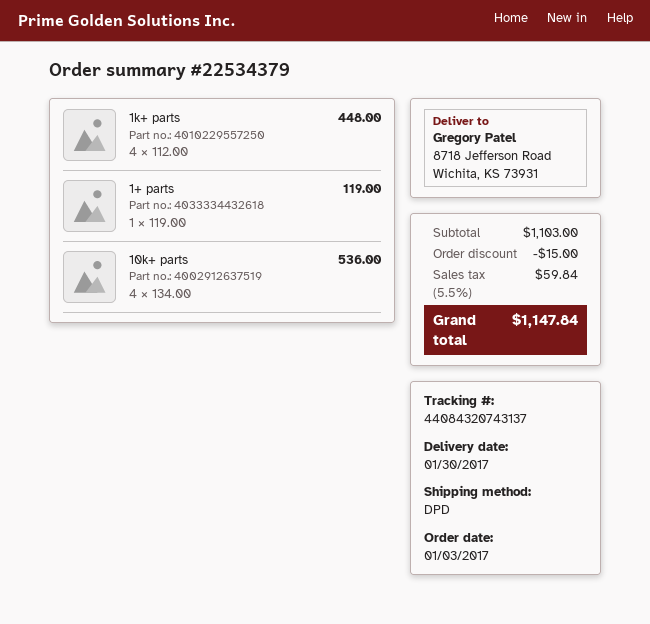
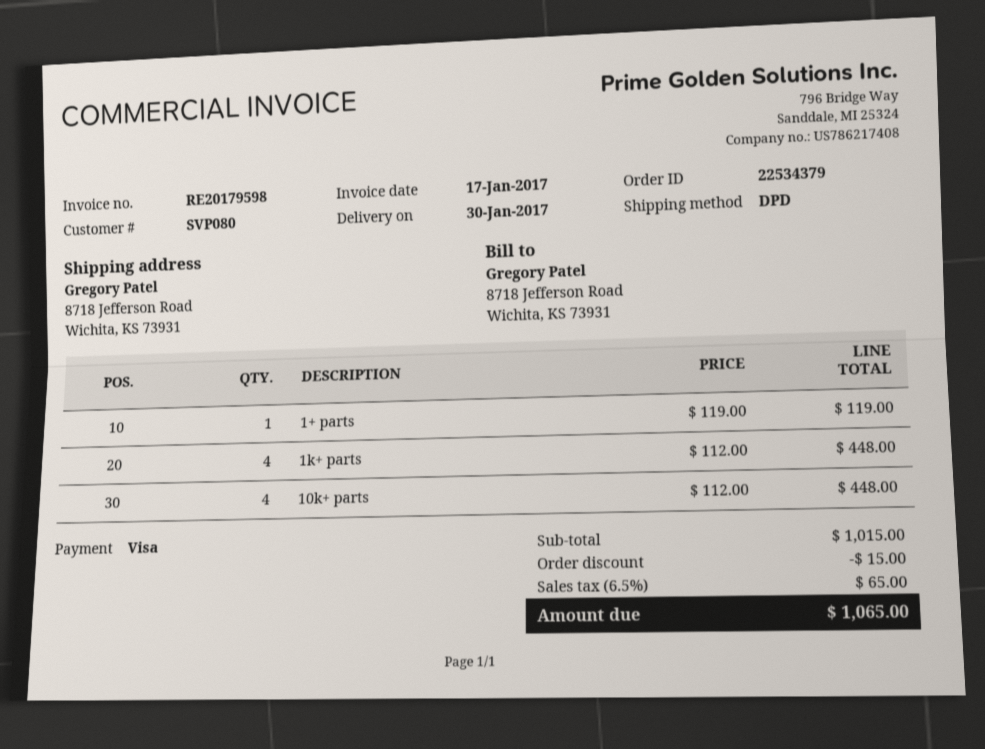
10k+ parts: 4 x 134.00 = 536.00 -> 4 x 112.00 = 448.00
subtotal: 1103.00 -> 1015.00
tax: 5.5% = 59.84 -> 6.5% = 65.00
total: 1147.84 -> 1065.00

